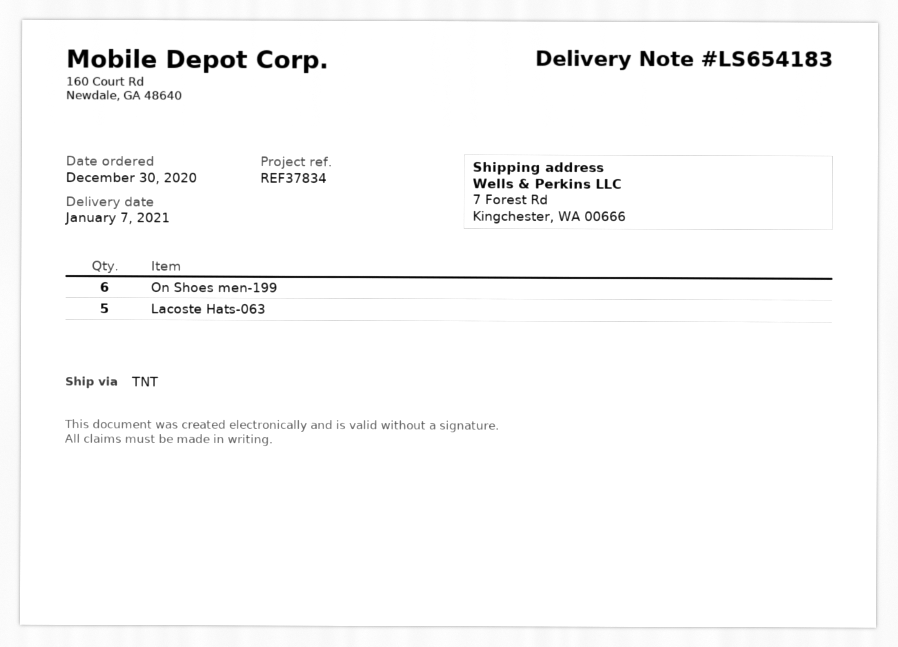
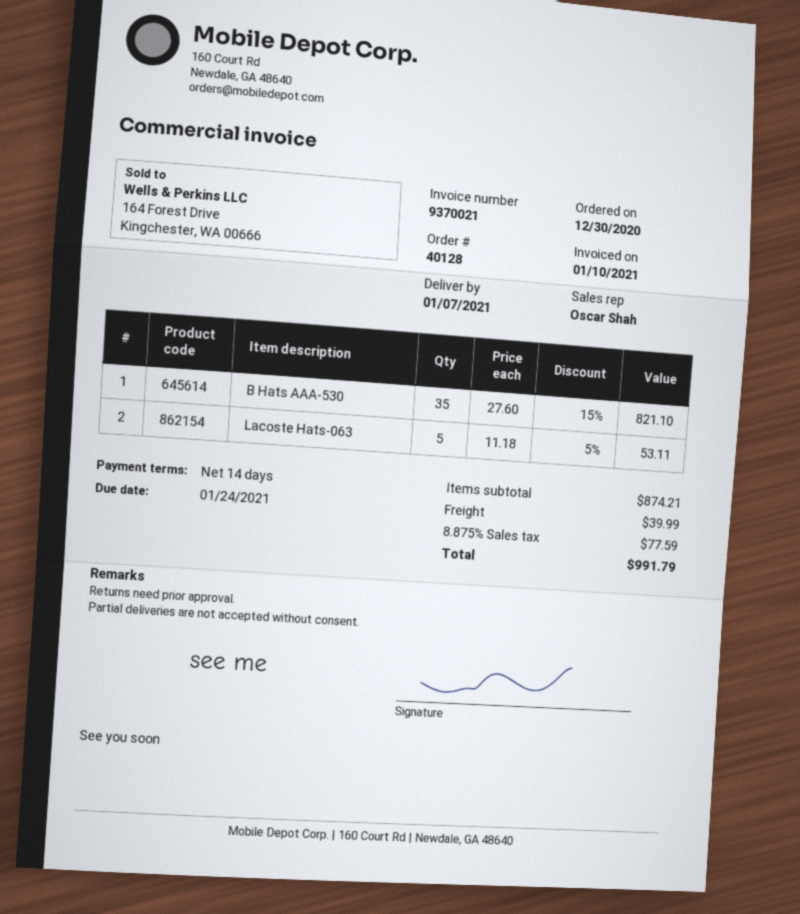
On Shoes men-199: 6 -> none
B Hats AAA-530: none -> 35

